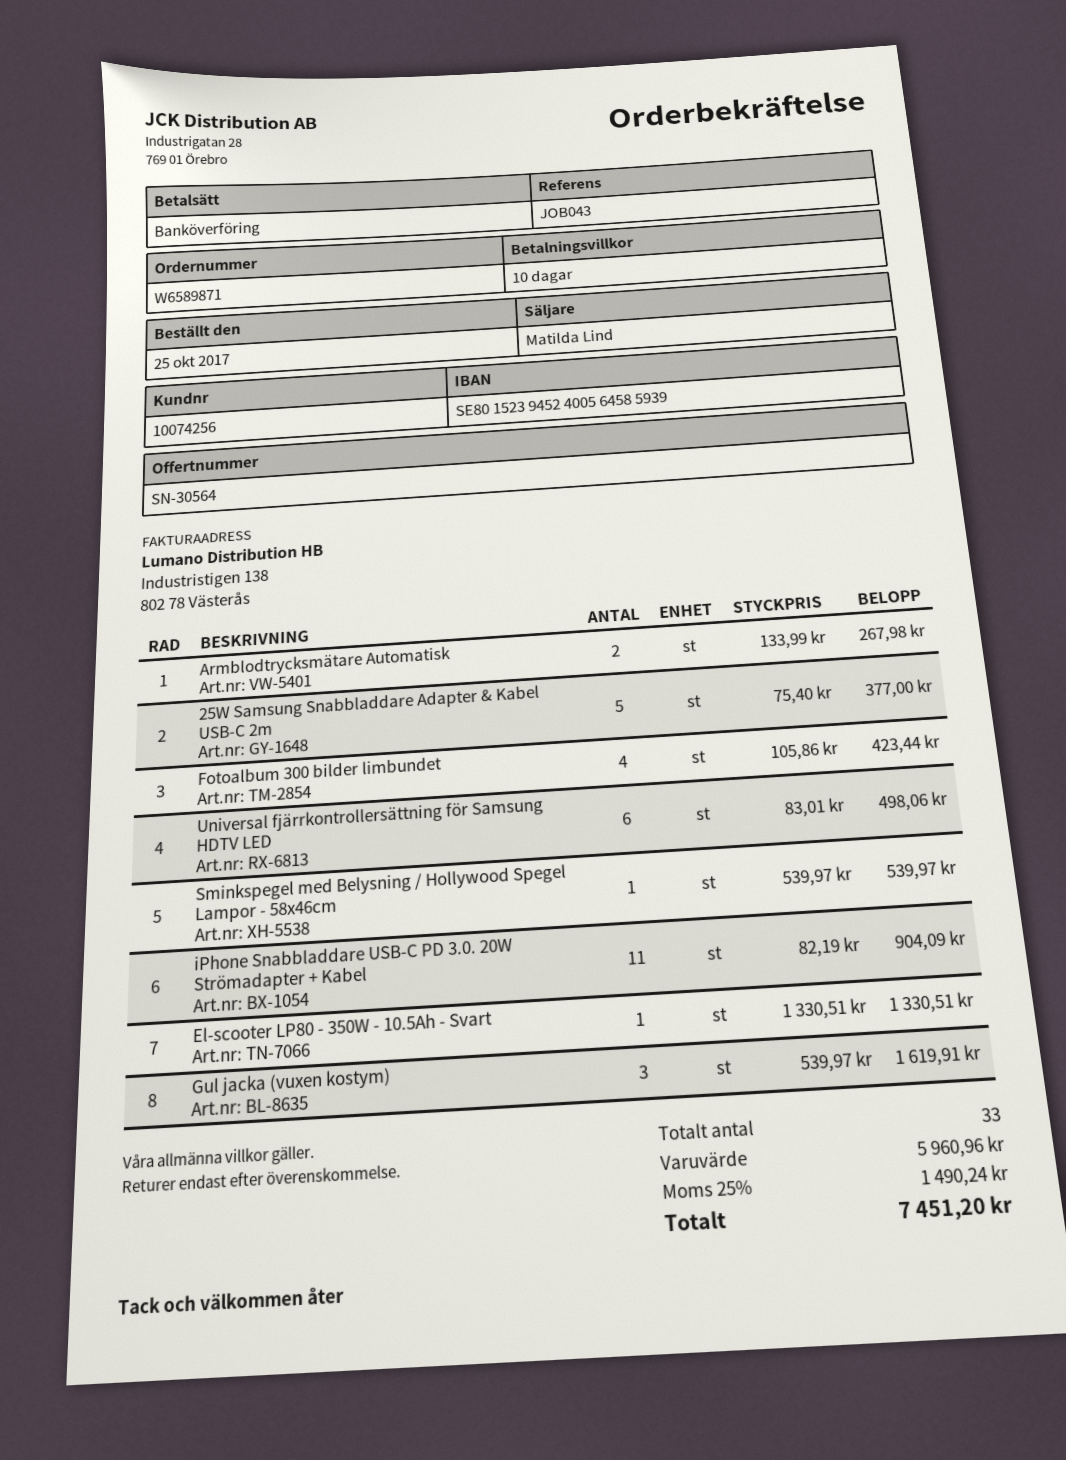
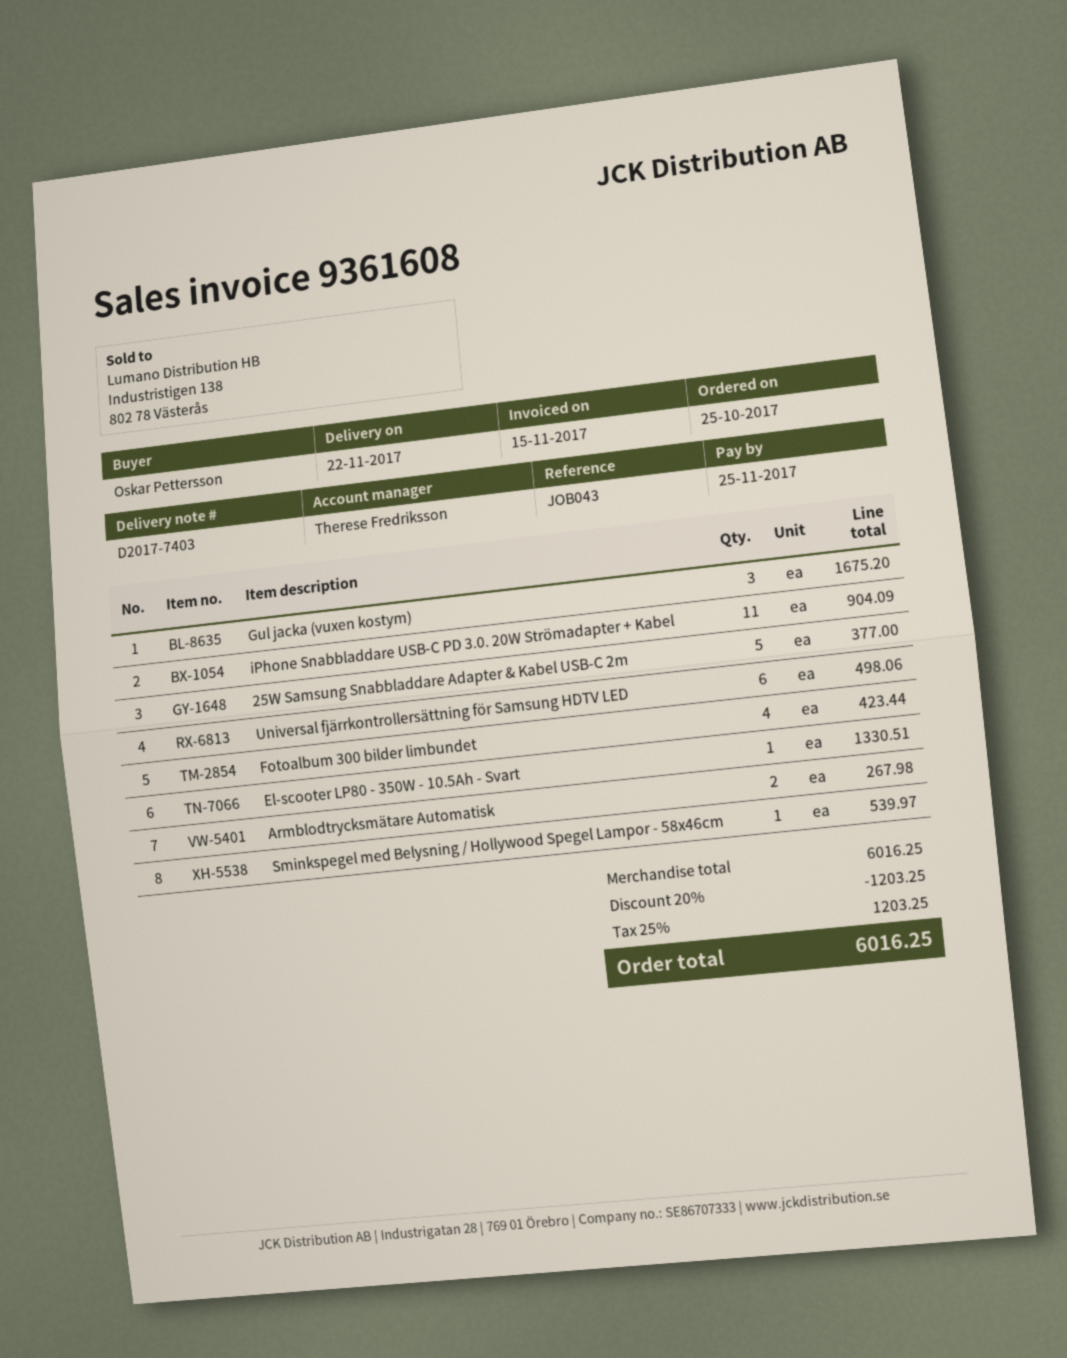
sales rep: Matilda Lind -> Therese Fredriksson
Gul jacka (vuxen kostym): 3 for 1619.91 -> 3 for 1675.20
subtotal: 5960.96 -> 6016.25
discount: none -> 20% = 1203.25
tax: 25% = 1490.24 -> 25% = 1203.25
total: 7451.20 -> 6016.25

